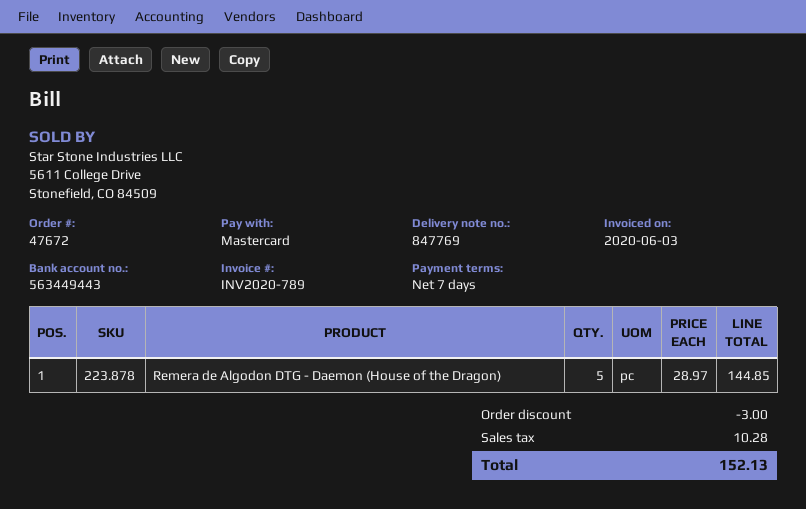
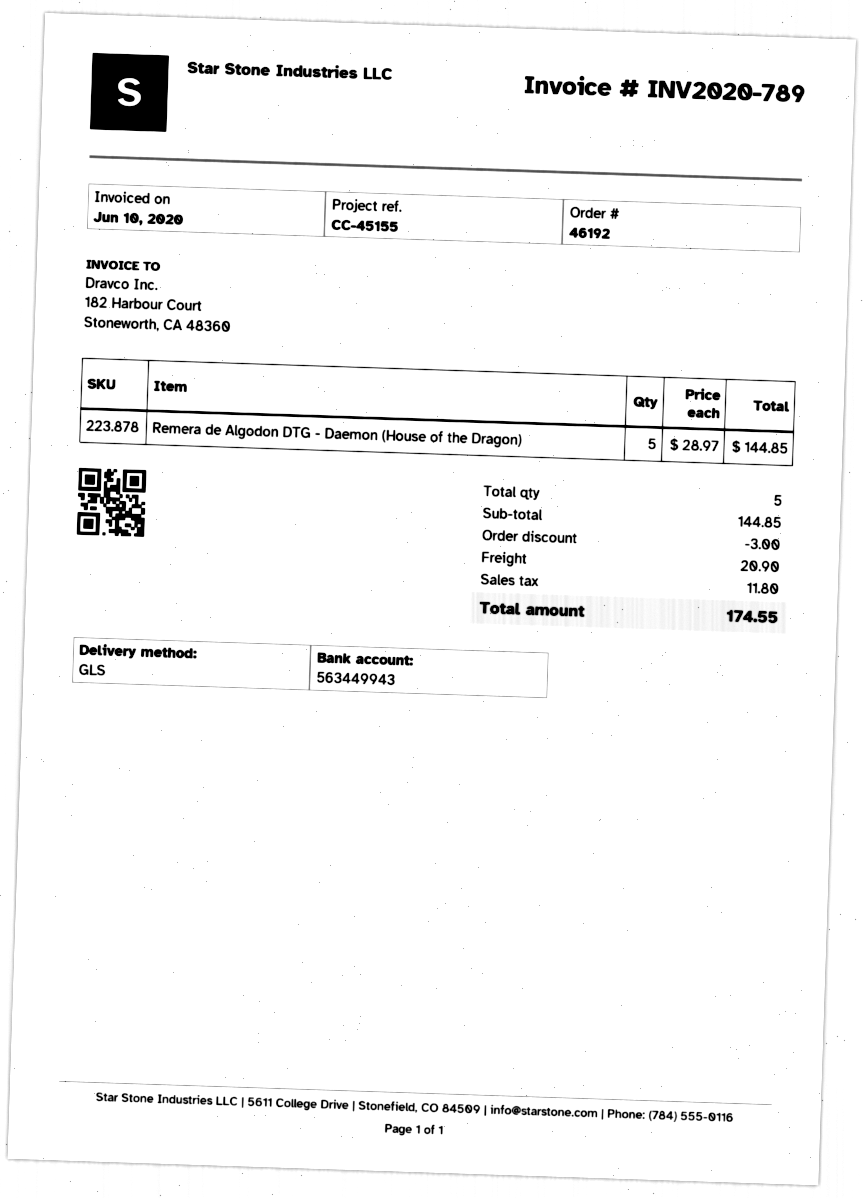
order number: 47672 -> 46192
invoice date: 2020-06-03 -> 2020-06-10
bank account: 563449443 -> 563449943
shipping: none -> 20.90
tax: 10.28 -> 11.80
total: 152.13 -> 174.55

